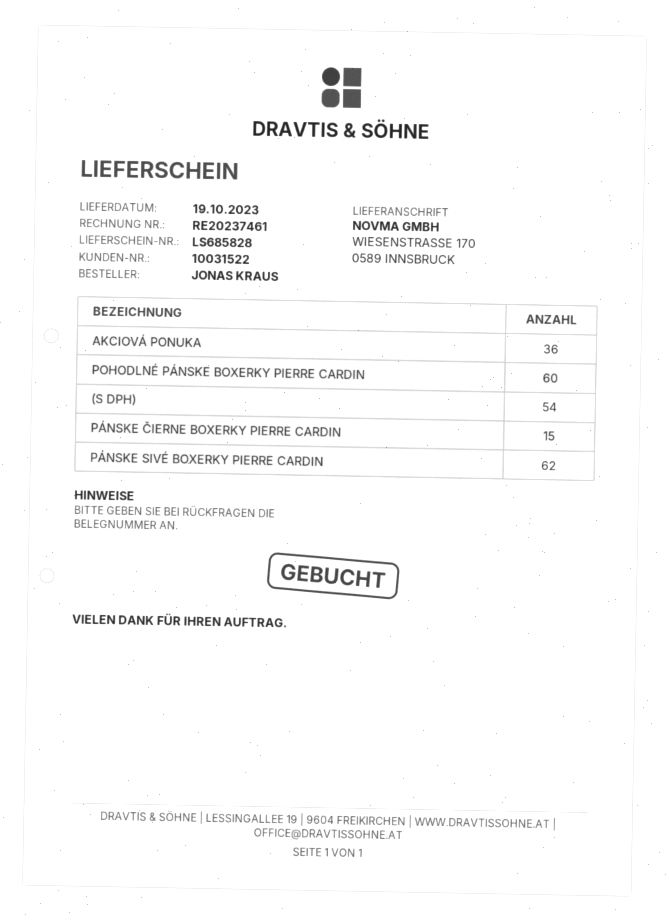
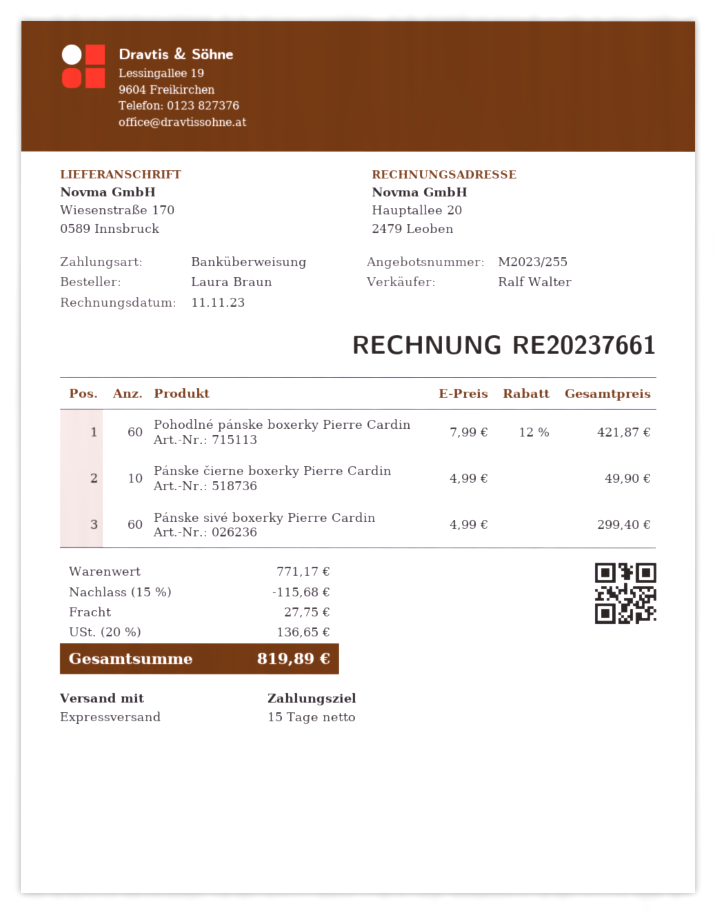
invoice number: RE20237461 -> RE20237661
ordered by: JONAS KRAUS -> Laura Braun
AKCIOVÁ PONUKA: 36 -> none
(S DPH): 54 -> none
PÁNSKE ČIERNE BOXERKY PIERRE CARDIN: 15 -> 10
PÁNSKE SIVÉ BOXERKY PIERRE CARDIN: 62 -> 60

